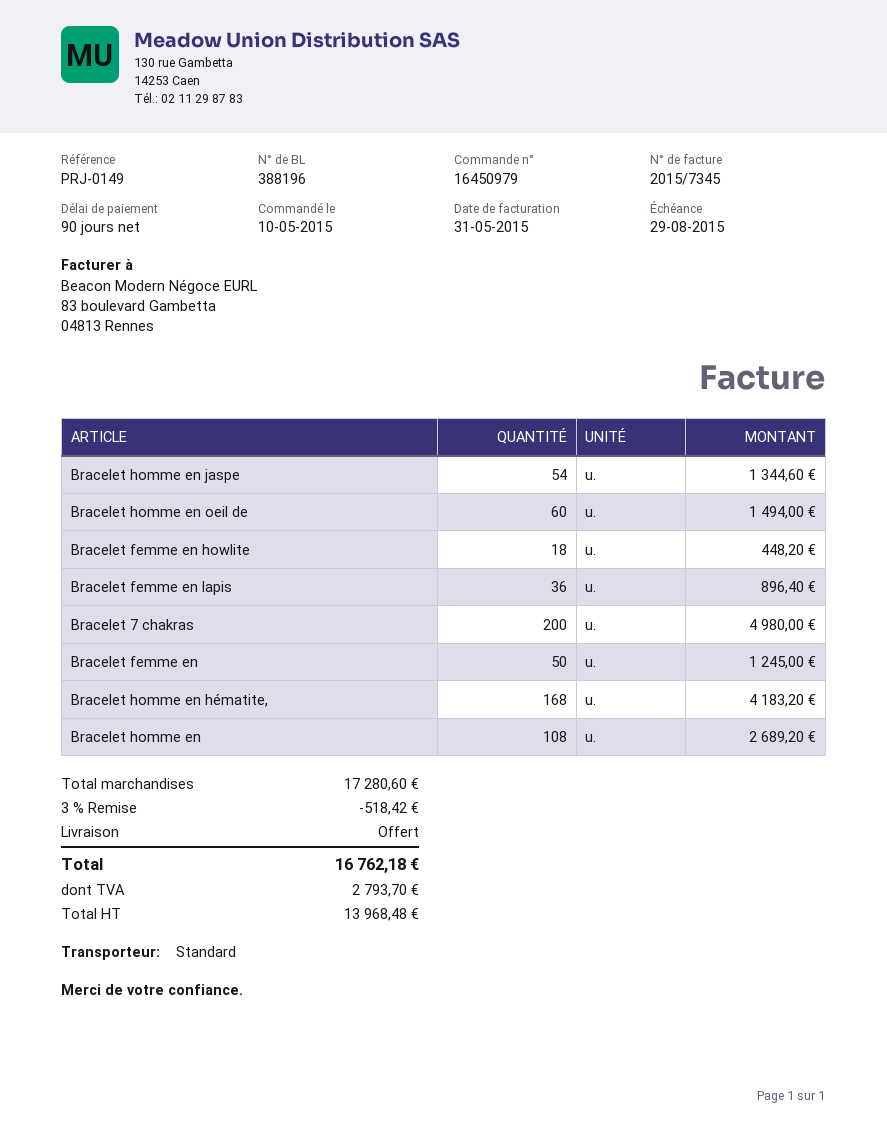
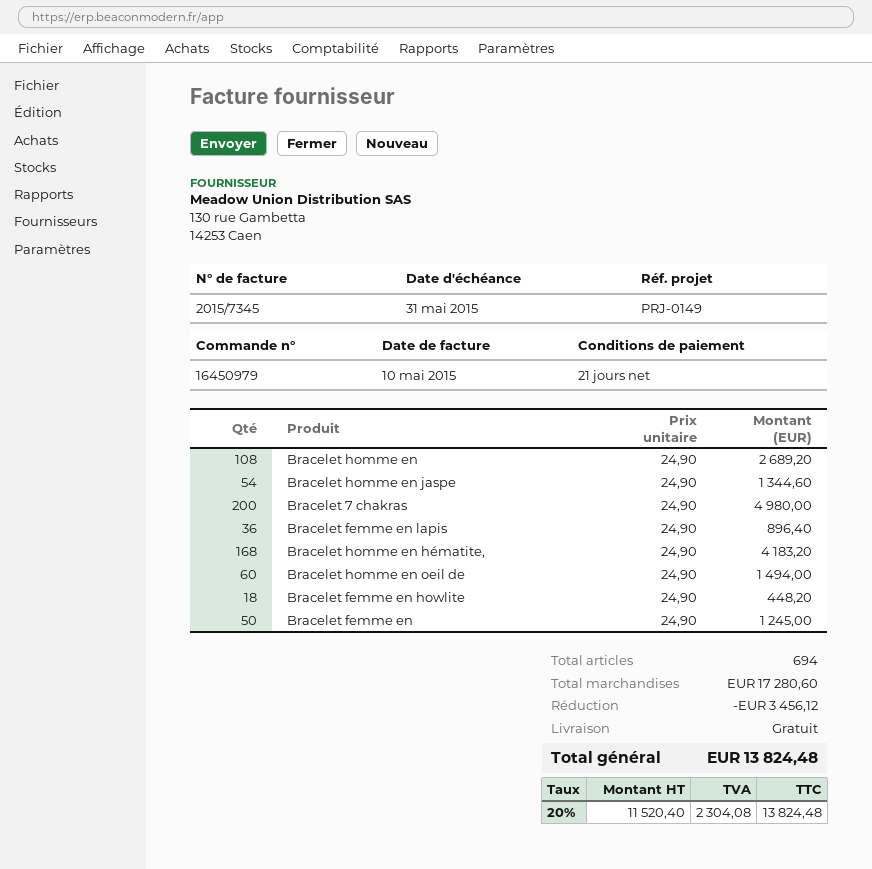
invoice date: 2015-05-31 -> 2015-05-10
payment terms: 90 days -> 21 days
due date: 2015-08-29 -> 2015-05-31
discount: 518.42 -> 3456.12
net: 13968.48 -> 11520.40
tax: 2793.70 -> 2304.08
total: 16762.18 -> 13824.48

